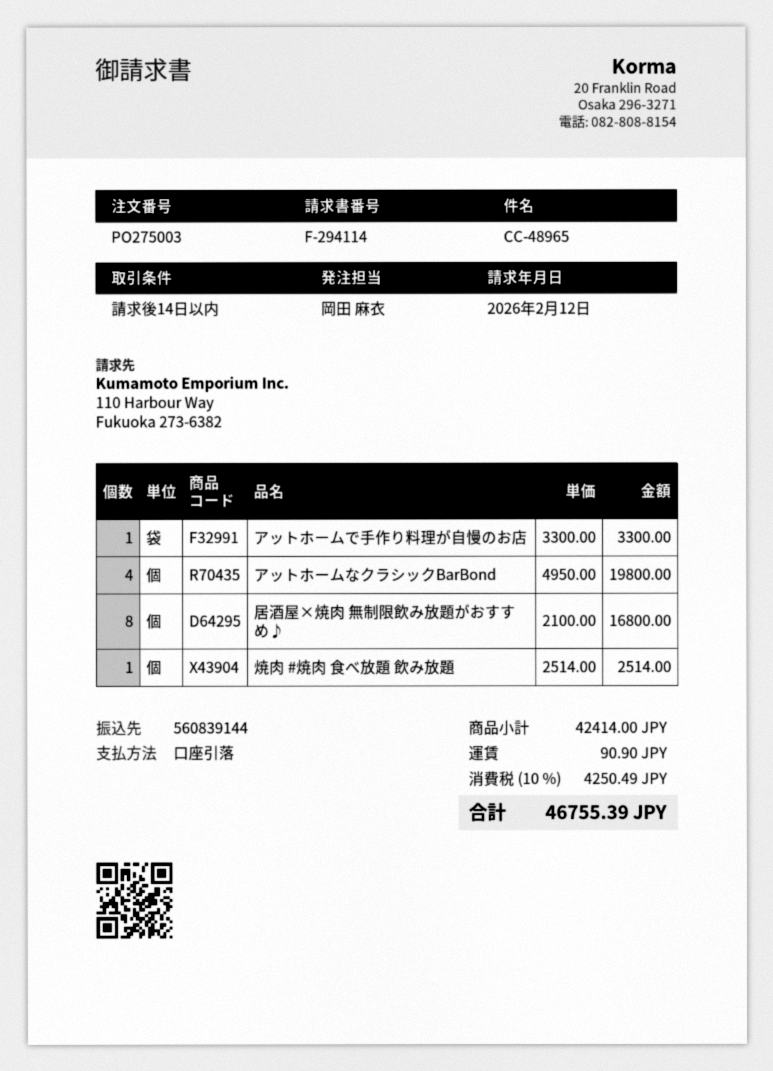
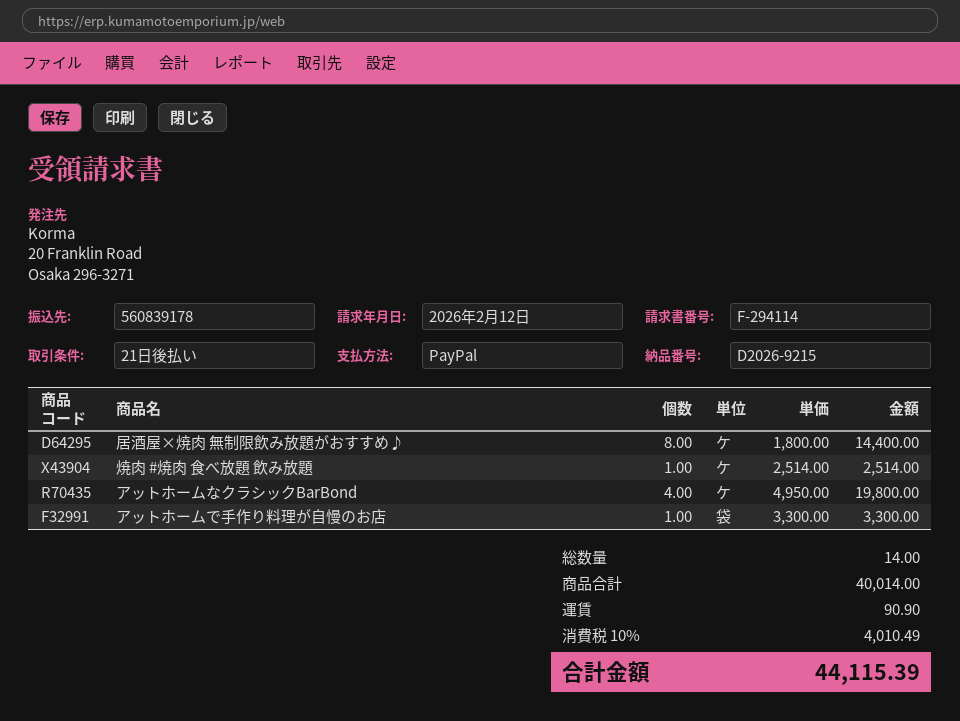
payment terms: 14 days -> 21 days
payment method: direct debit -> PayPal
bank account: 560839144 -> 560839178
居酒屋×焼肉 無制限飲み放題がおすすめ♪: 8 x 2100.00 = 16800.00 -> 8 x 1800.00 = 14400.00
subtotal: 42414.00 -> 40014.00
tax: 10% = 4250.49 -> 10% = 4010.49
total: 46755.39 -> 44115.39

